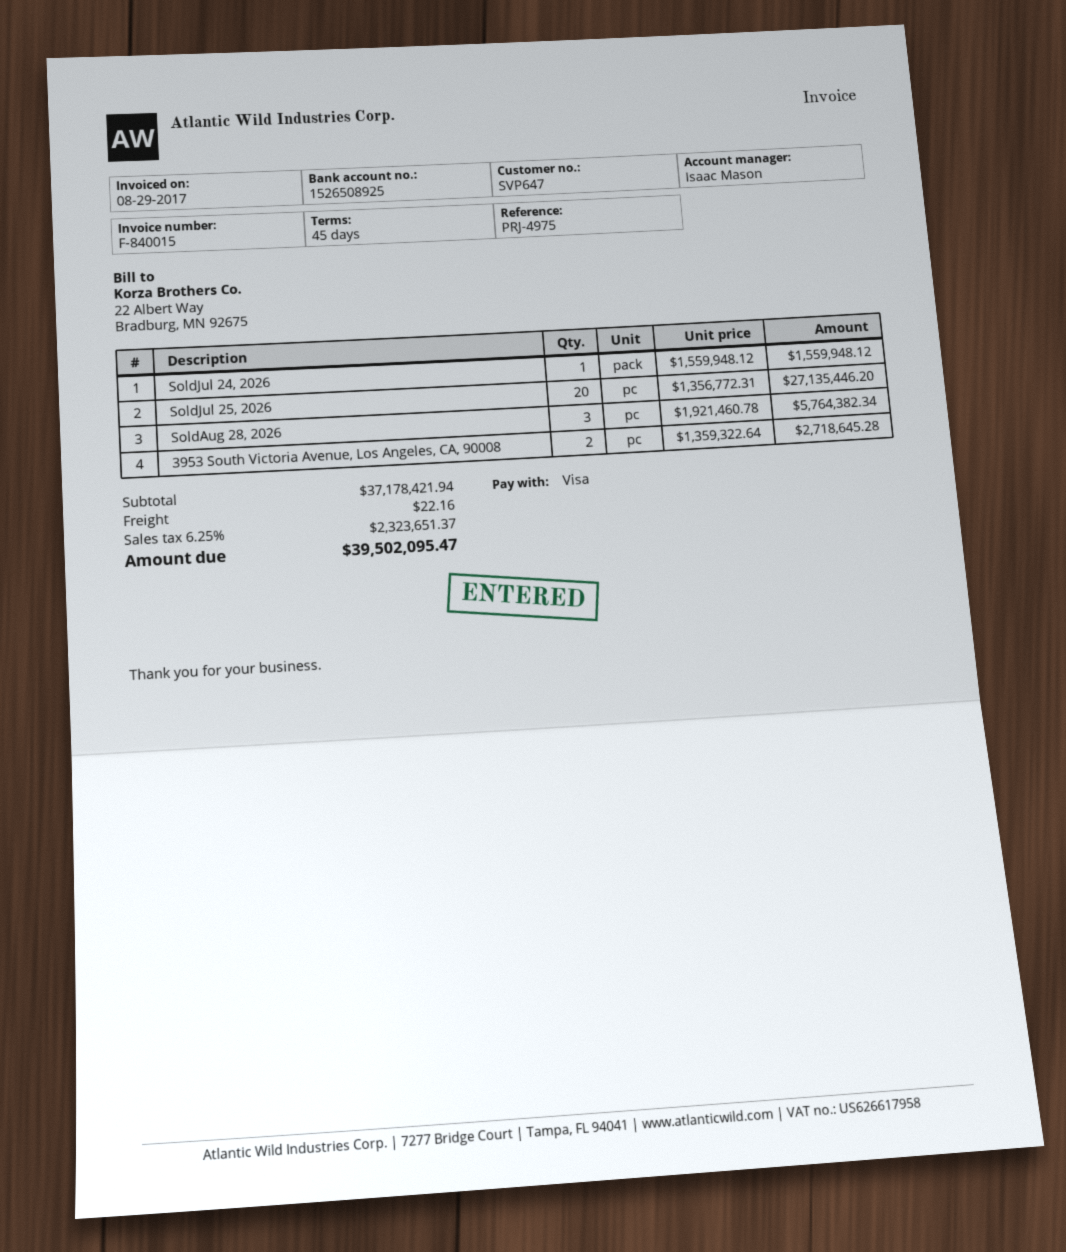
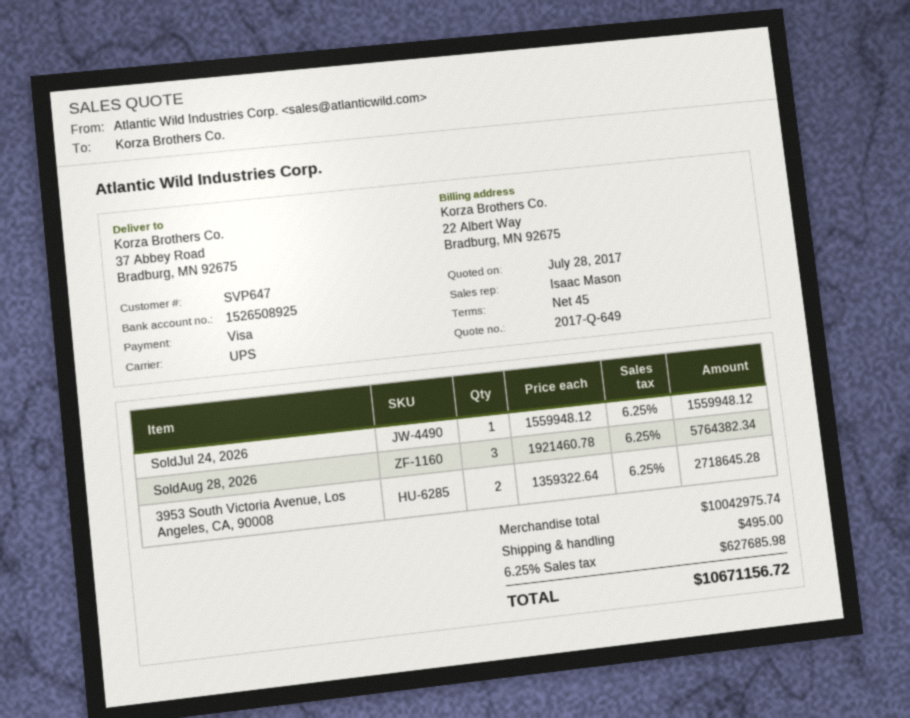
SoldJul 25, 2026: 20 x 1356772.31 = 27135446.20 -> none
subtotal: 37178421.94 -> 10042975.74
shipping: 22.16 -> 495.00
tax: 6.25% = 2323651.37 -> 6.25% = 627685.98
total: 39502095.47 -> 10671156.72

